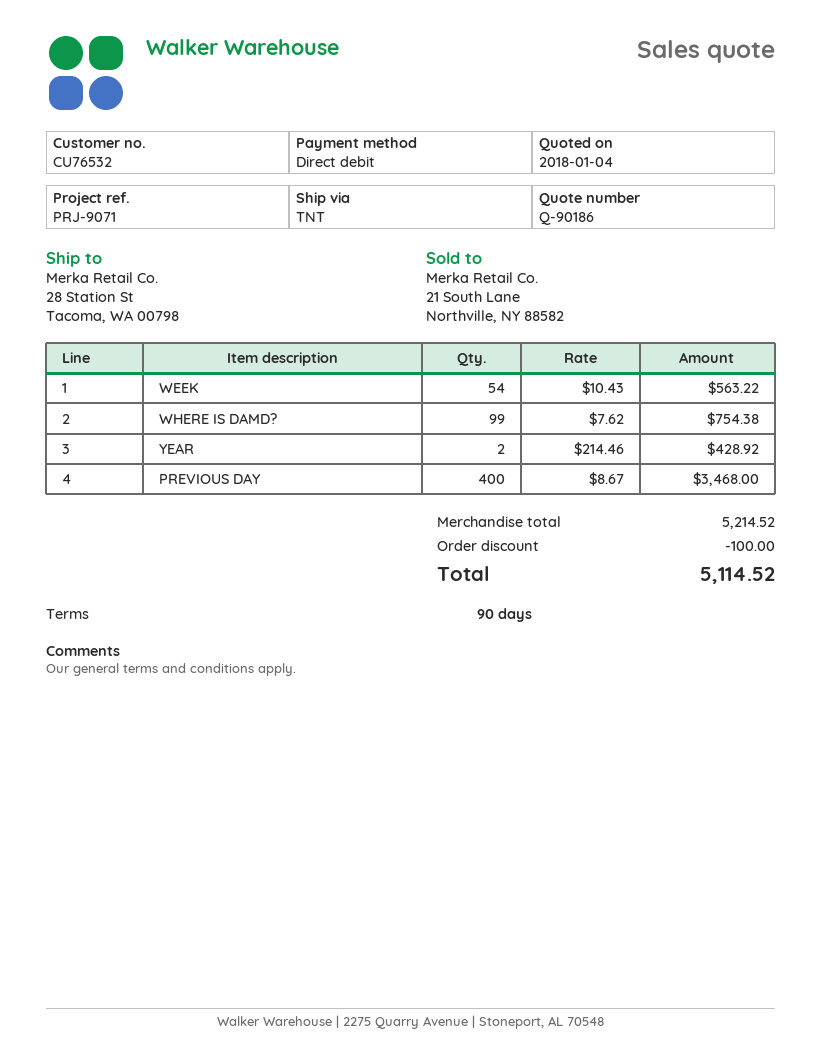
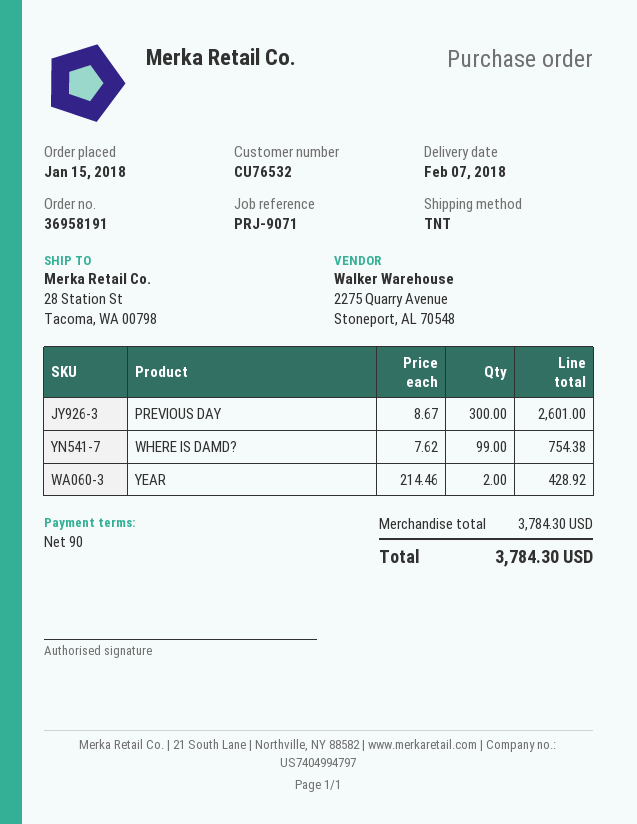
WEEK: 54 x 10.43 = 563.22 -> none
PREVIOUS DAY: 400 x 8.67 = 3468.00 -> 300 x 8.67 = 2601.00
subtotal: 5214.52 -> 3784.30
discount: 100.00 -> none
total: 5114.52 -> 3784.30

